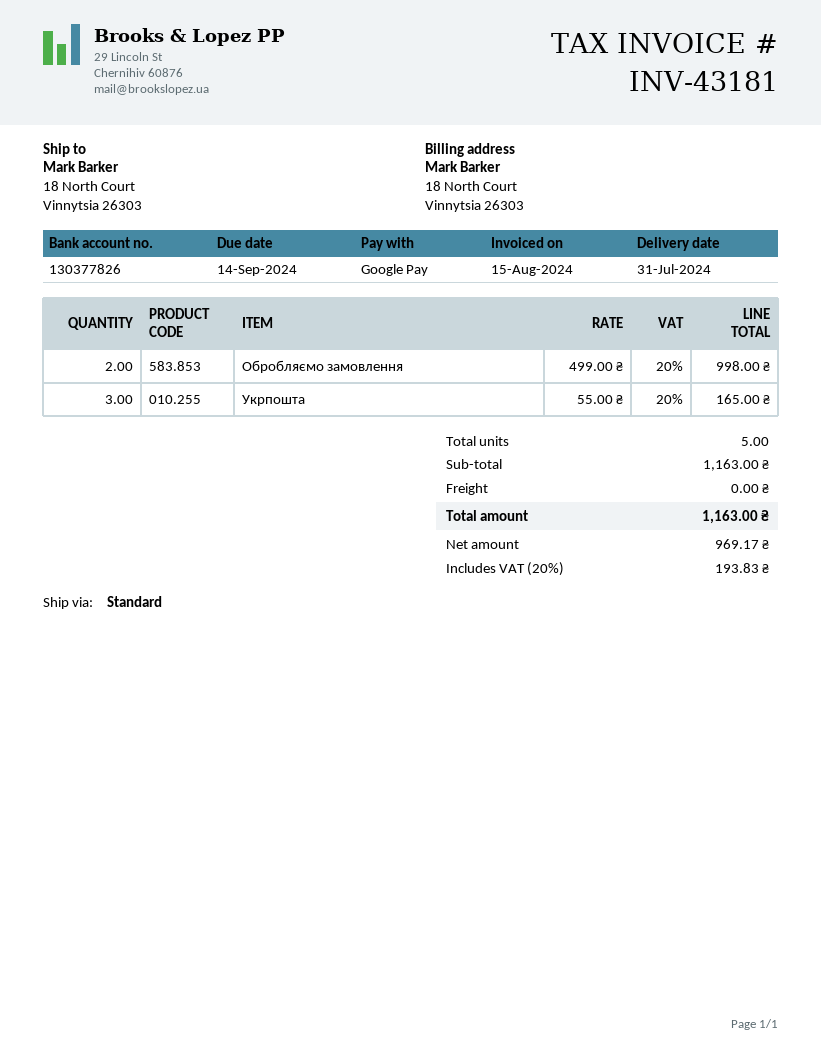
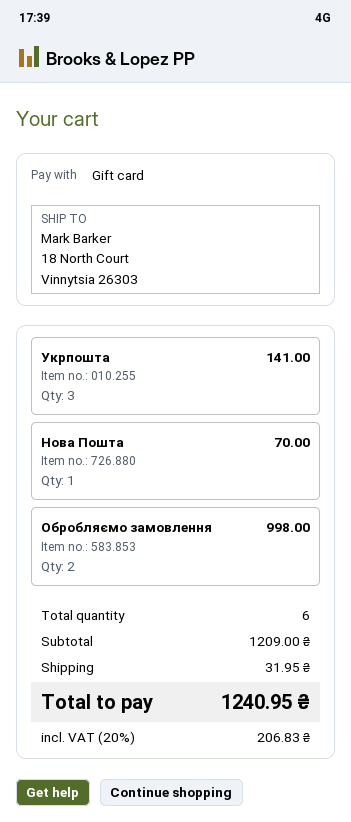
payment method: Google Pay -> gift card
Укрпошта: 3 for 165.00 -> 3 for 141.00
Нова Пошта: none -> 1 for 70.00
total quantity: 5 -> 6
subtotal: 1163.00 -> 1209.00
shipping: 0.00 -> 31.95
tax: 20% = 193.83 -> 20% = 206.83
total: 1163.00 -> 1240.95

